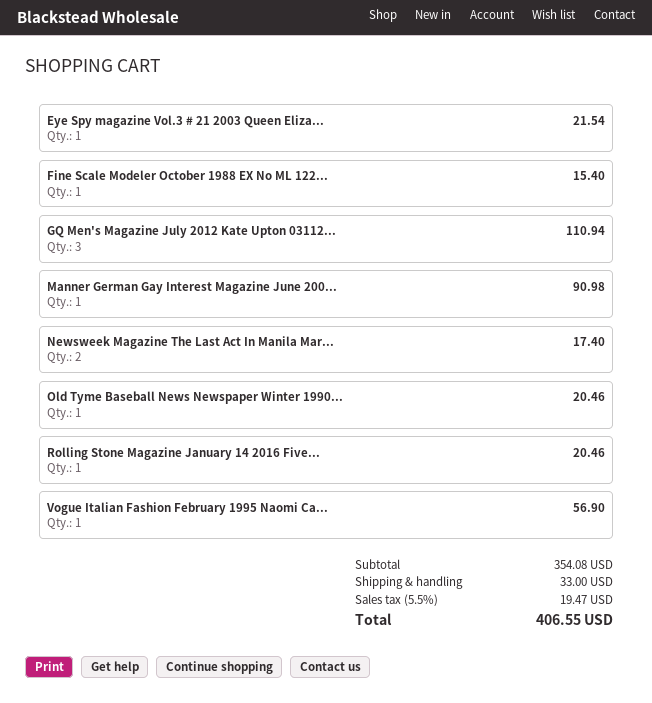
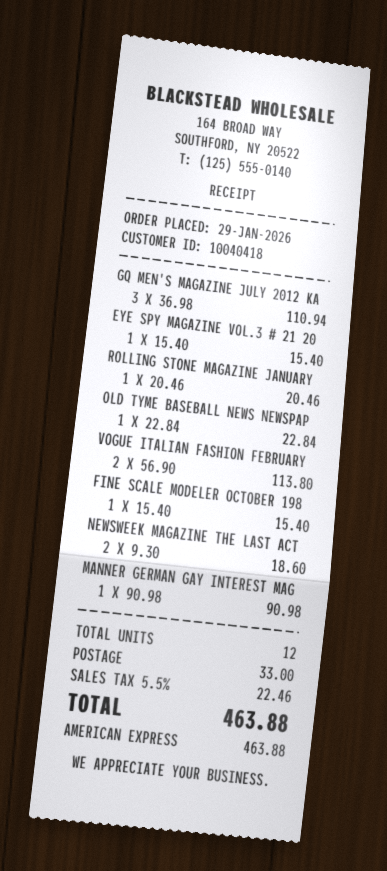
Eye Spy magazine Vol.3 # 21 2003 Queen Eliza...: 1 for 21.54 -> 1 for 15.40
Newsweek Magazine The Last Act In Manila Mar...: 2 for 17.40 -> 2 for 18.60
Old Tyme Baseball News Newspaper Winter 1990...: 1 for 20.46 -> 1 for 22.84
Vogue Italian Fashion February 1995 Naomi Ca...: 1 for 56.90 -> 2 for 113.80
tax: 5.5% = 19.47 -> 5.5% = 22.46
total: 406.55 -> 463.88

